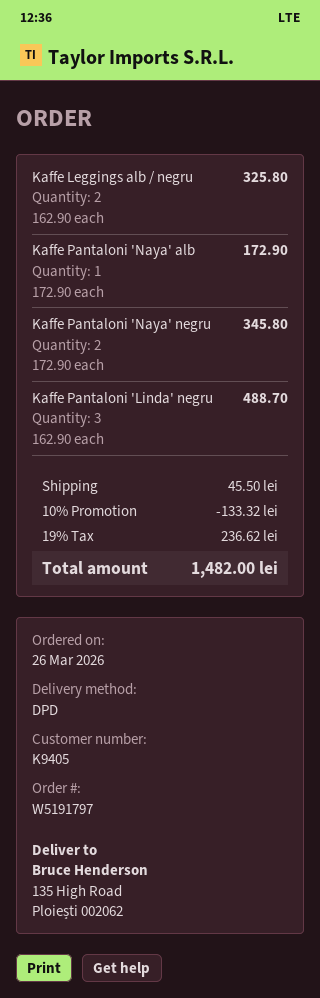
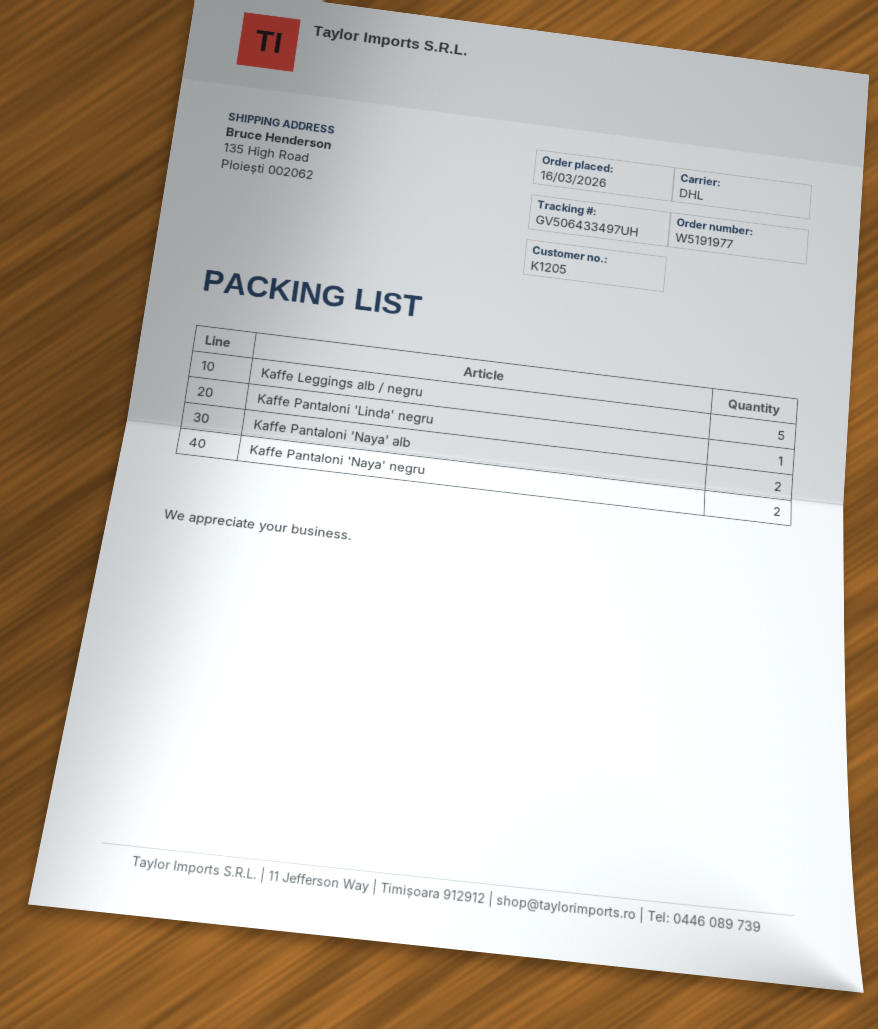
order number: W5191797 -> W5191977
order date: 2026-03-26 -> 2026-03-16
customer number: K9405 -> K1205
shipping method: DPD -> DHL
Kaffe Leggings alb / negru: 2 -> 5
Kaffe Pantaloni 'Naya' alb: 1 -> 2
Kaffe Pantaloni 'Linda' negru: 3 -> 1

